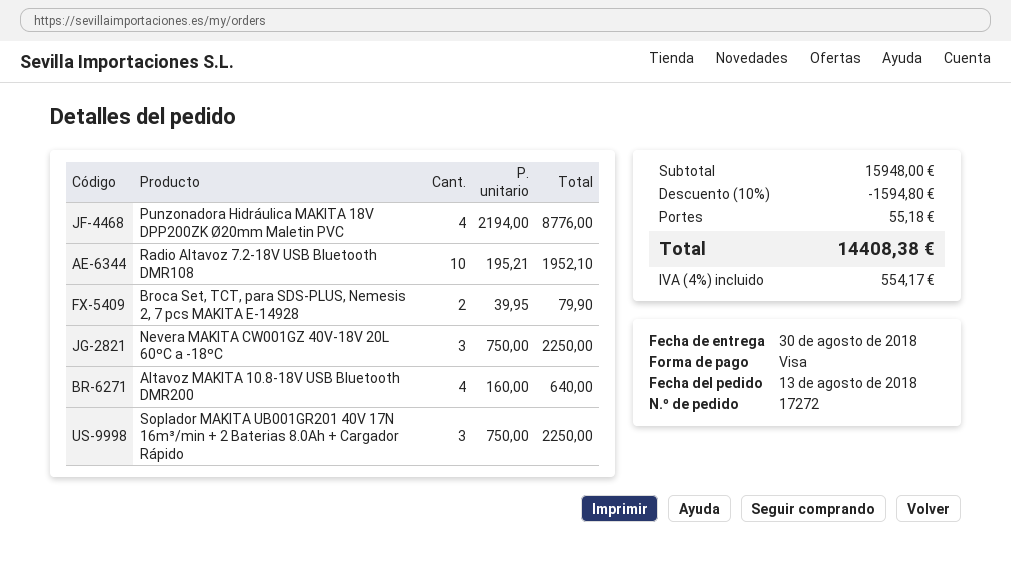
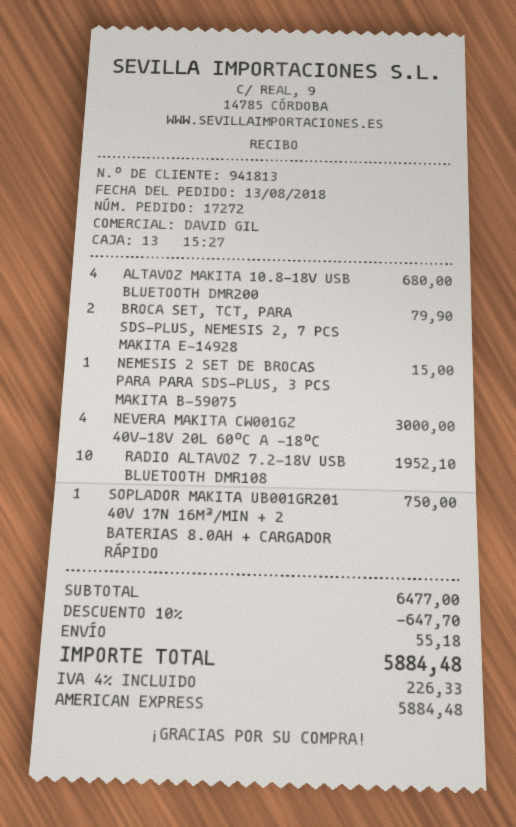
payment method: Visa -> American Express
Punzonadora Hidráulica MAKITA 18V DPP200ZK Ø20mm Maletin PVC: 4 for 8776.00 -> none
Nevera MAKITA CW001GZ 40V-18V 20L 60ºC a -18ºC: 3 for 2250.00 -> 4 for 3000.00
Altavoz MAKITA 10.8-18V USB Bluetooth DMR200: 4 for 640.00 -> 4 for 680.00
Soplador MAKITA UB001GR201 40V 17N 16m³/min + 2 Baterias 8.0Ah + Cargador Rápido: 3 for 2250.00 -> 1 for 750.00
NEMESIS 2 SET DE BROCAS PARA PARA SDS-PLUS, 3 PCS MAKITA B-59075: none -> 1 for 15.00
subtotal: 15948.00 -> 6477.00
discount: 10% = 1594.80 -> 10% = 647.70
tax: 4% = 554.17 -> 4% = 226.33
total: 14408.38 -> 5884.48

